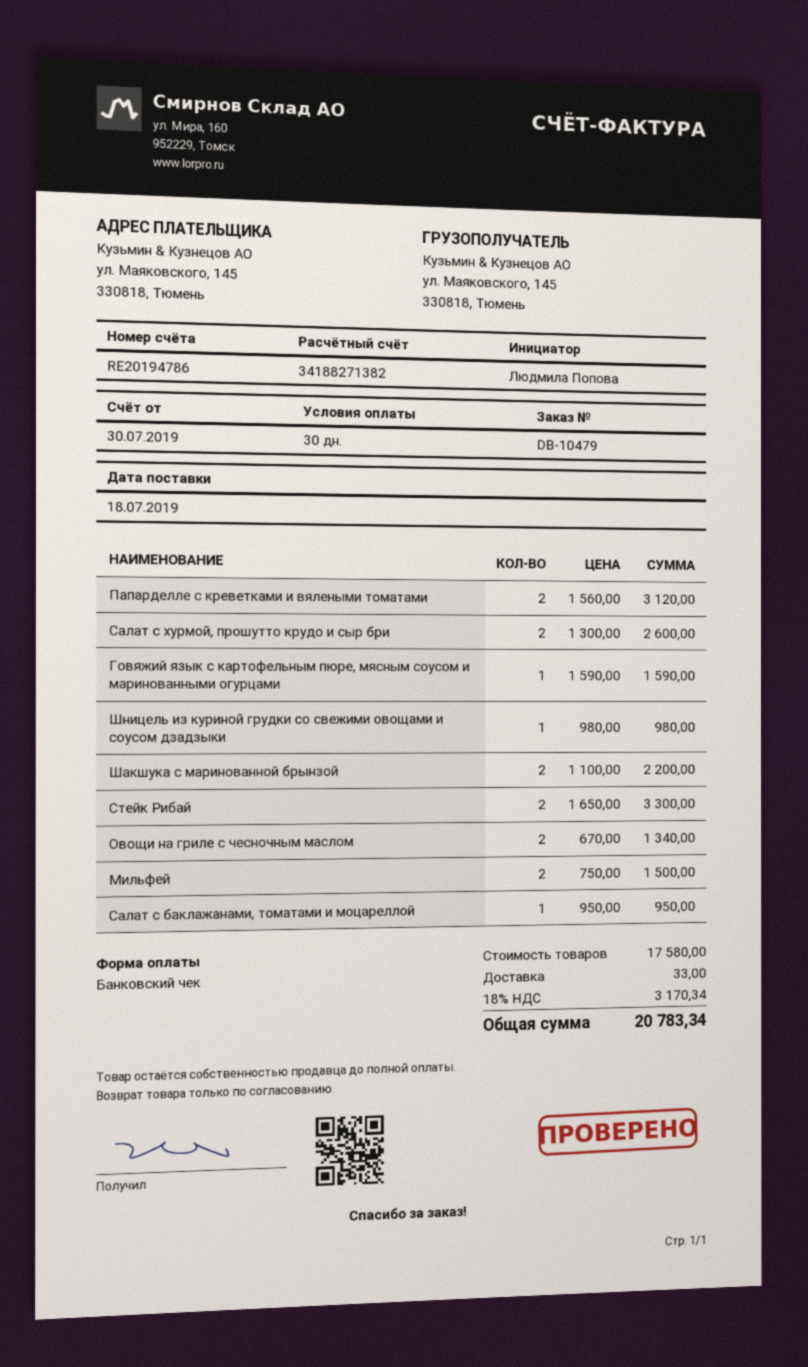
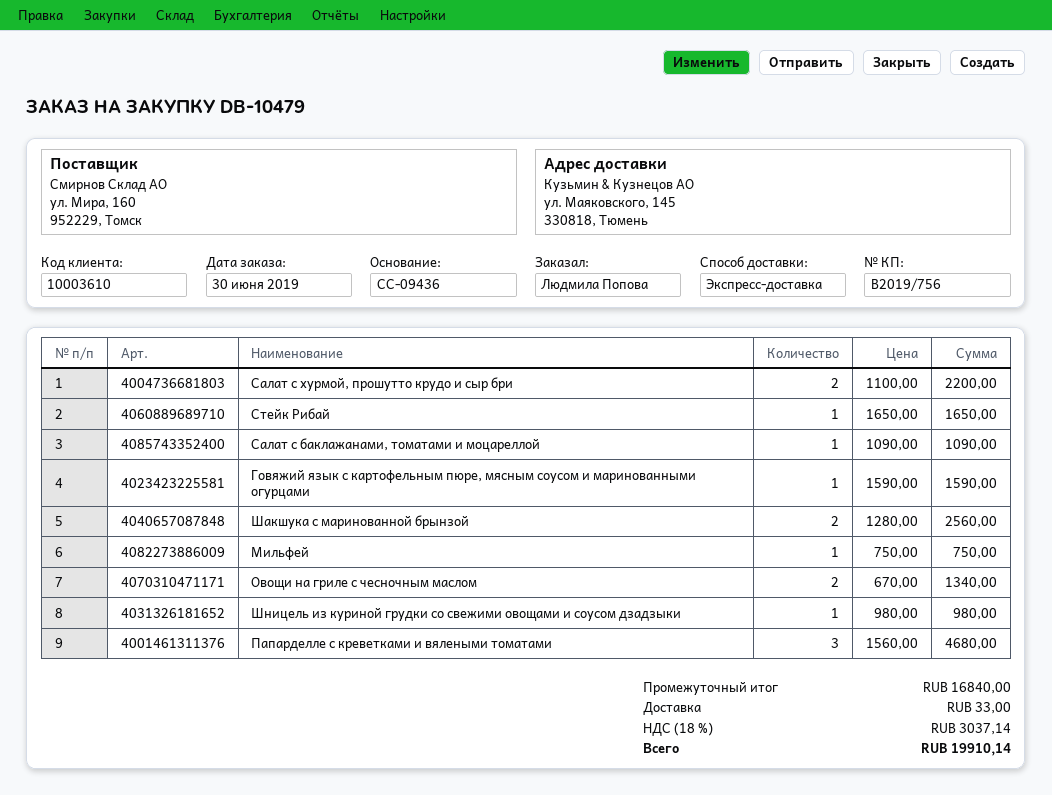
Папарделле с креветками и вялеными томатами: 2 x 1560.00 = 3120.00 -> 3 x 1560.00 = 4680.00
Салат с хурмой, прошутто крудо и сыр бри: 2 x 1300.00 = 2600.00 -> 2 x 1100.00 = 2200.00
Шакшука с маринованной брынзой: 2 x 1100.00 = 2200.00 -> 2 x 1280.00 = 2560.00
Стейк Рибай: 2 x 1650.00 = 3300.00 -> 1 x 1650.00 = 1650.00
Мильфей: 2 x 750.00 = 1500.00 -> 1 x 750.00 = 750.00
Салат с баклажанами, томатами и моцареллой: 1 x 950.00 = 950.00 -> 1 x 1090.00 = 1090.00
subtotal: 17580.00 -> 16840.00
tax: 18% = 3170.34 -> 18% = 3037.14
total: 20783.34 -> 19910.14

